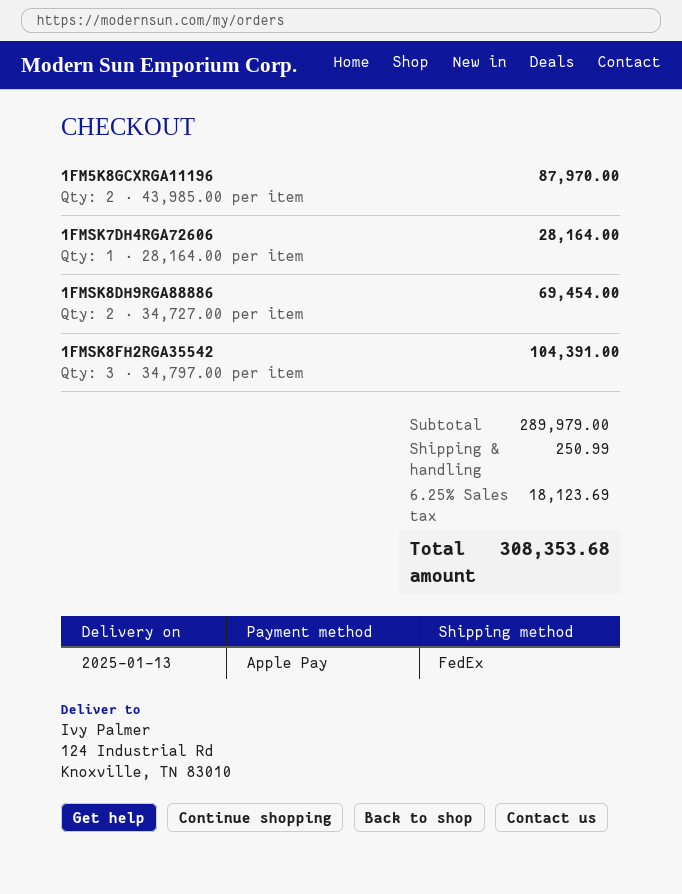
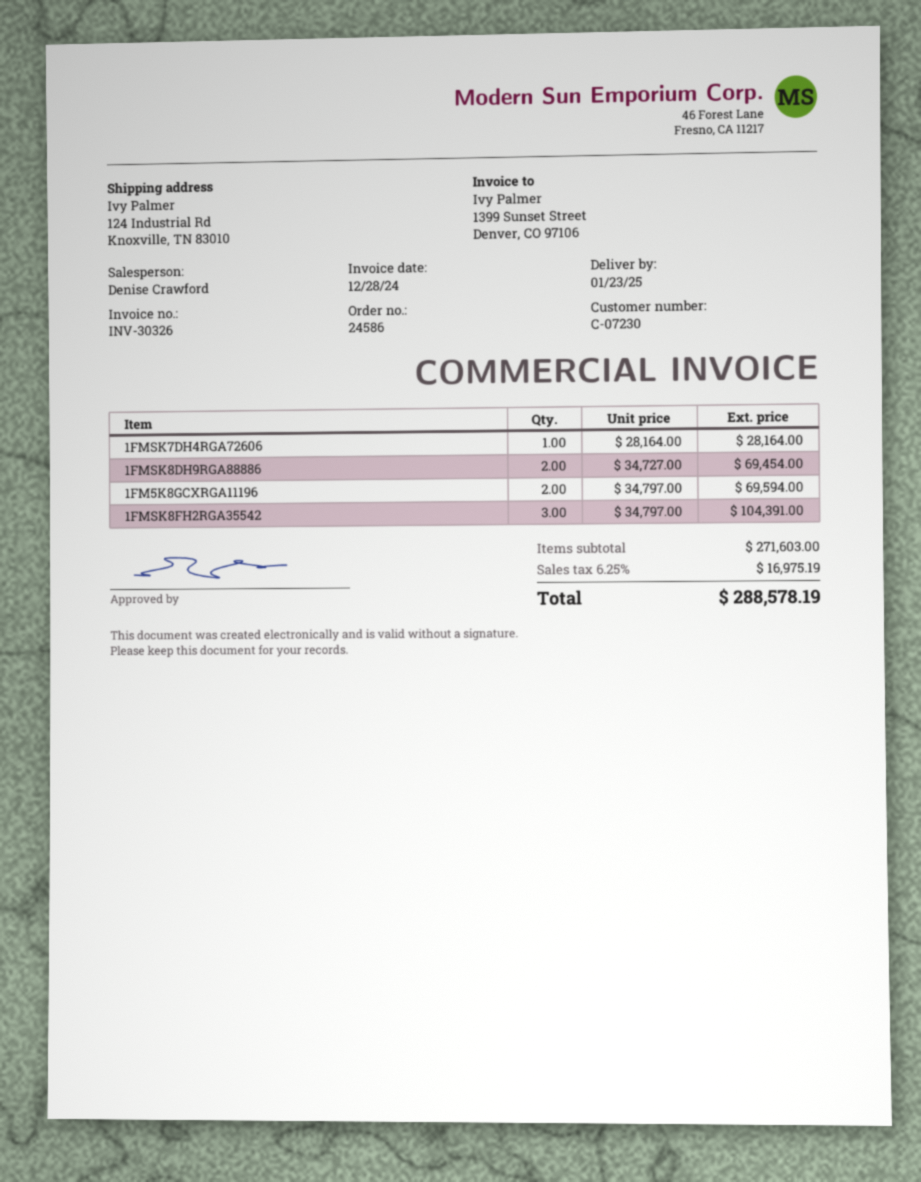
delivery date: 2025-01-13 -> 2025-01-23
1FM5K8GCXRGA11196: 2 x 43985.00 = 87970.00 -> 2 x 34797.00 = 69594.00
subtotal: 289979.00 -> 271603.00
shipping: 250.99 -> none
tax: 6.25% = 18123.69 -> 6.25% = 16975.19
total: 308353.68 -> 288578.19

